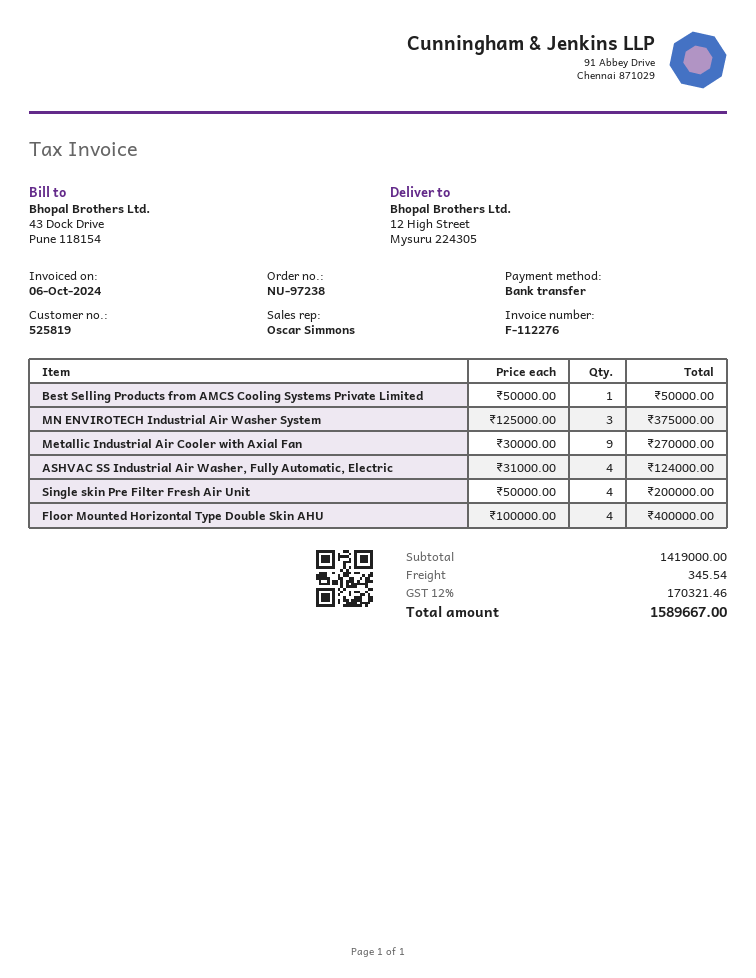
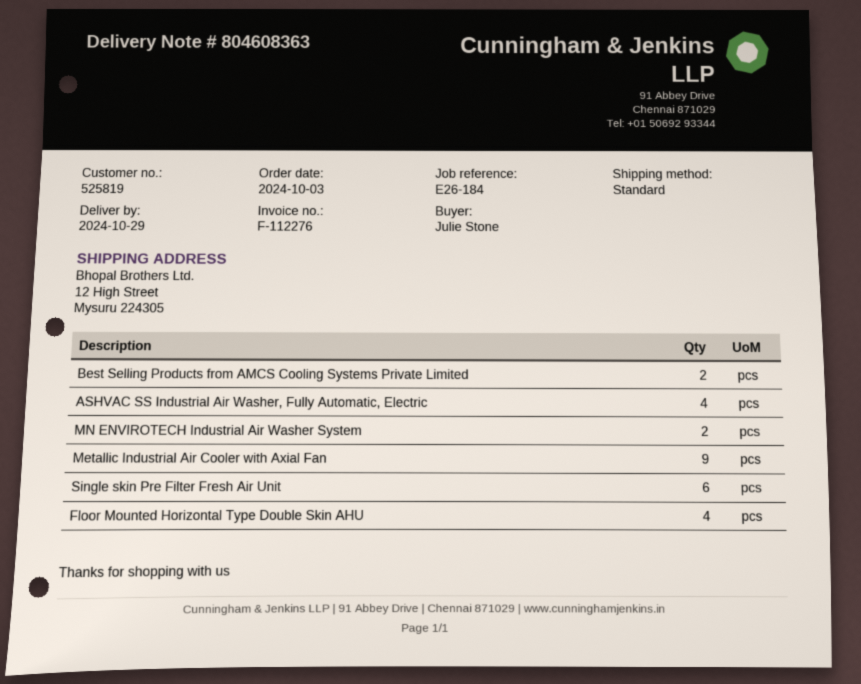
Best Selling Products from AMCS Cooling Systems Private Limited: 1 -> 2
MN ENVIROTECH Industrial Air Washer System: 3 -> 2
Single skin Pre Filter Fresh Air Unit: 4 -> 6

